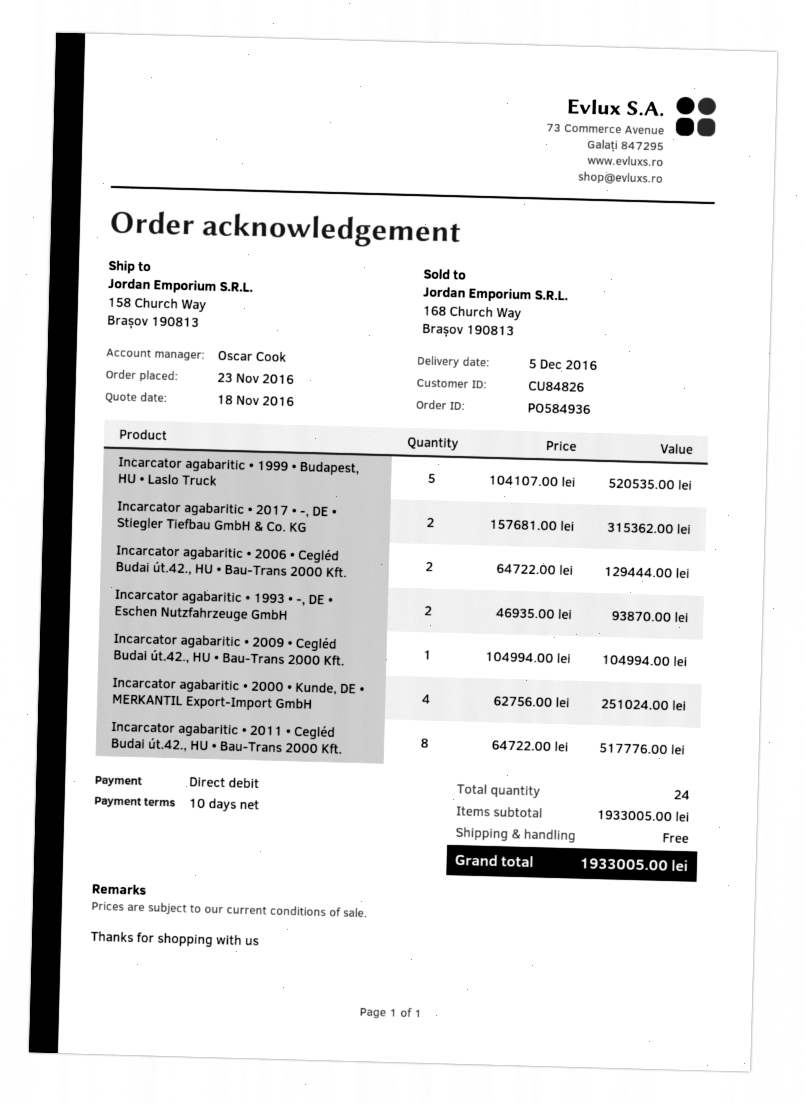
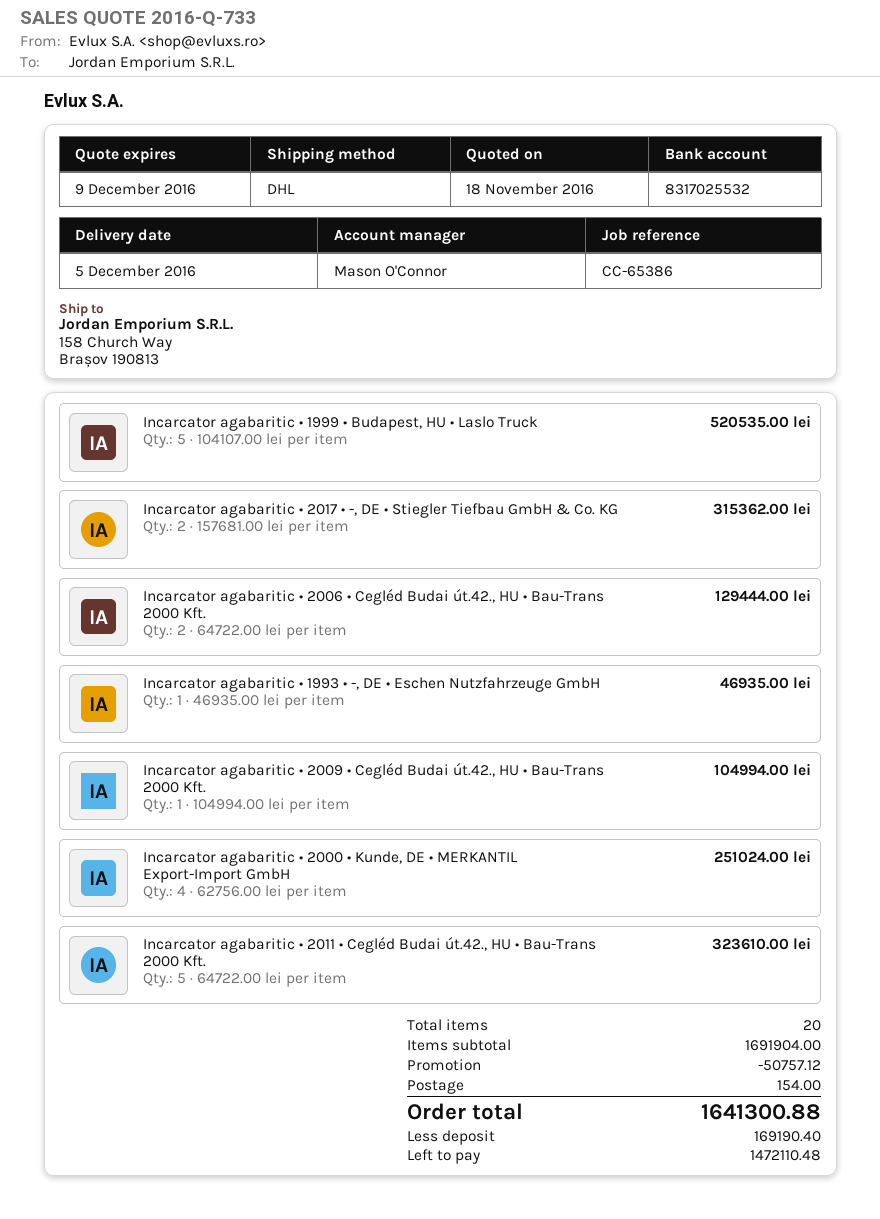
sales rep: Oscar Cook -> Mason O'Connor
Incarcator agabaritic • 1993 • -, DE • Eschen Nutzfahrzeuge GmbH: 2 x 46935.00 = 93870.00 -> 1 x 46935.00 = 46935.00
Incarcator agabaritic • 2011 • Cegléd Budai út.42., HU • Bau-Trans 2000 Kft.: 8 x 64722.00 = 517776.00 -> 5 x 64722.00 = 323610.00
total quantity: 24 -> 20
subtotal: 1933005.00 -> 1691904.00
discount: none -> 50757.12
shipping: 0.00 -> 154.00
total: 1933005.00 -> 1641300.88

